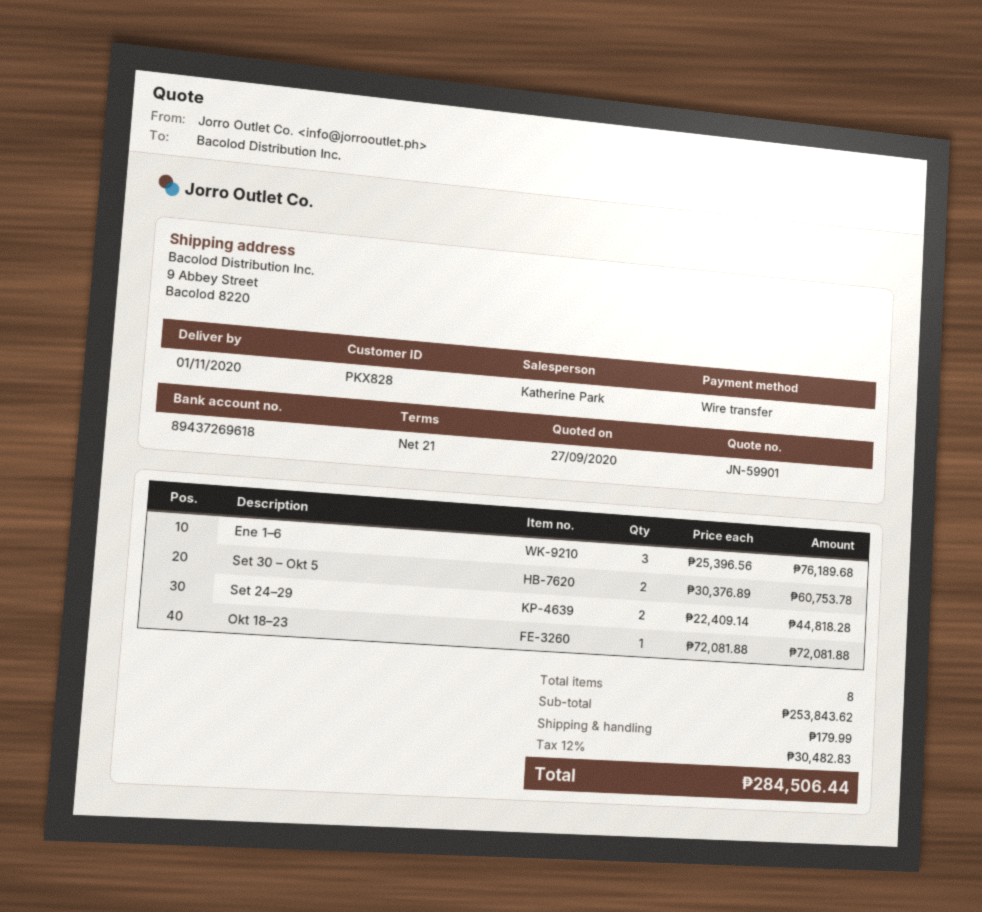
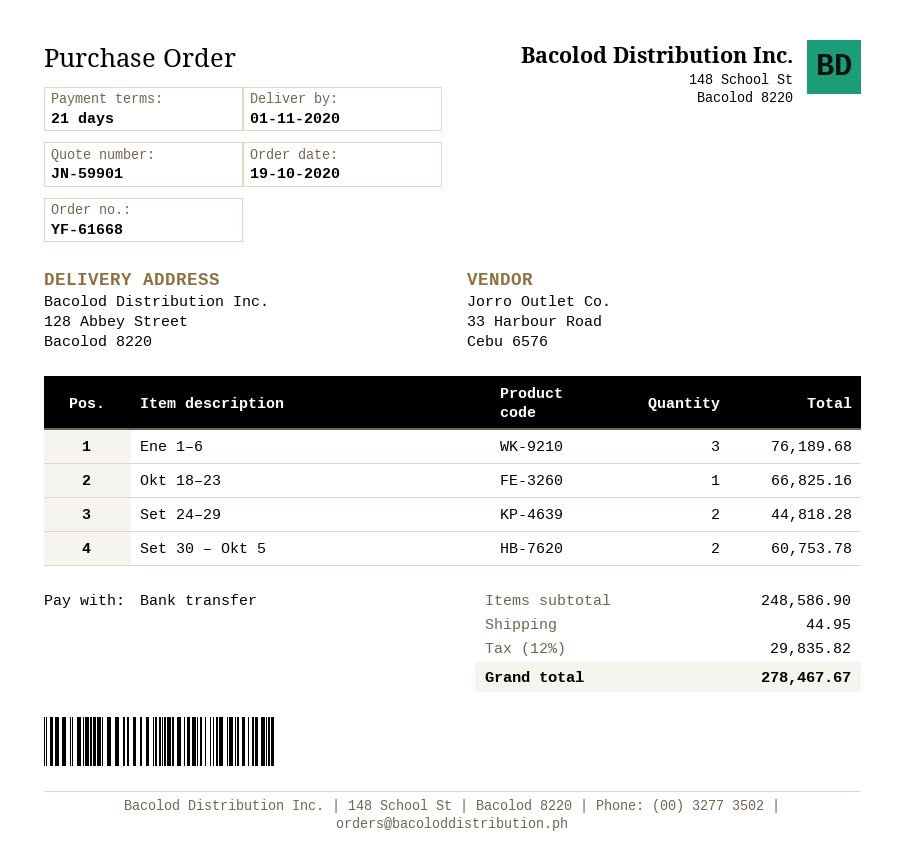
ship to: 9 Abbey Street, Bacolod 8220 -> 128 Abbey Street, Bacolod 8220
Okt 18–23: 1 for 72081.88 -> 1 for 66825.16
subtotal: 253843.62 -> 248586.90
shipping: 179.99 -> 44.95
tax: 12% = 30482.83 -> 12% = 29835.82
total: 284506.44 -> 278467.67

